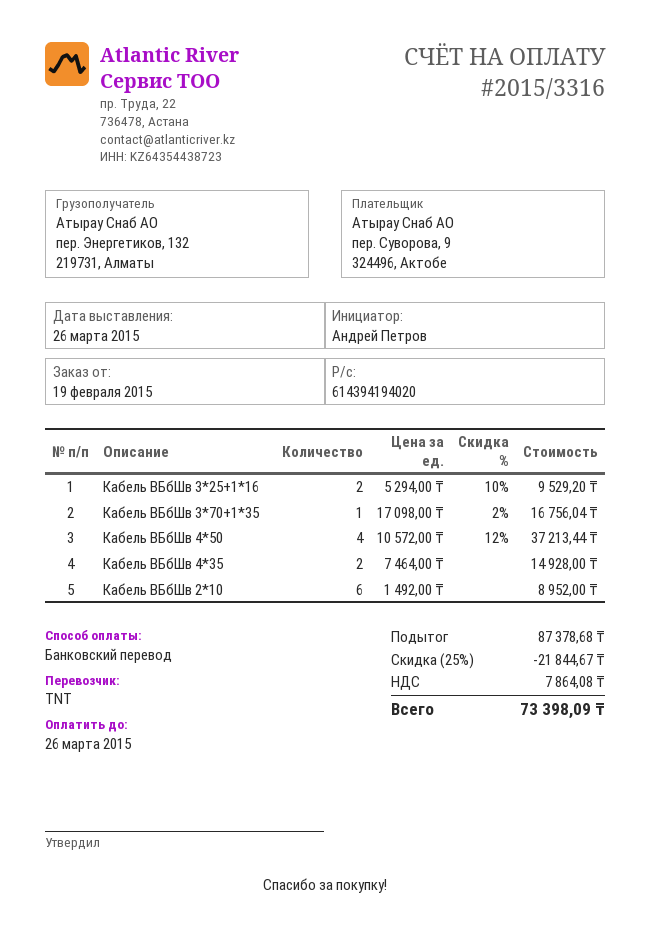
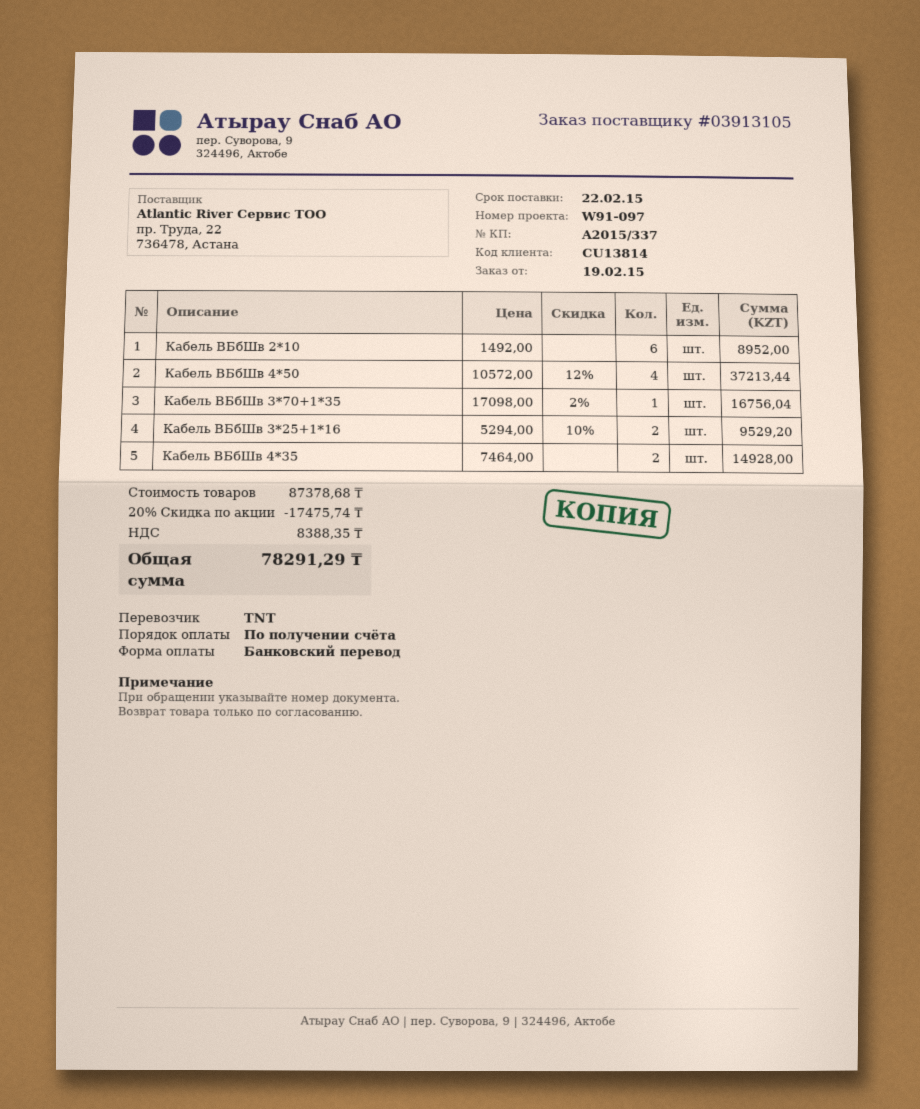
discount: 25% = 21844.67 -> 20% = 17475.74
tax: 7864.08 -> 8388.35
total: 73398.09 -> 78291.29

